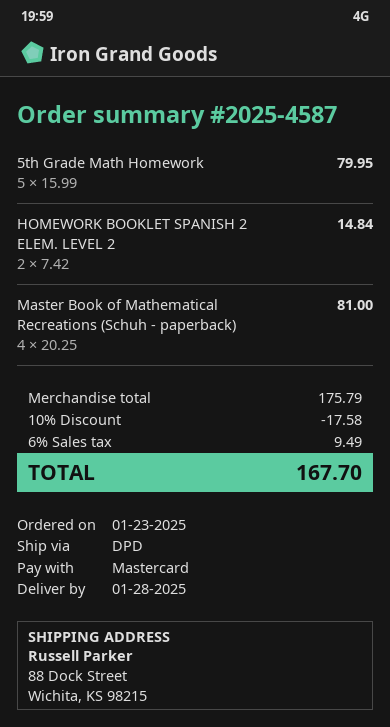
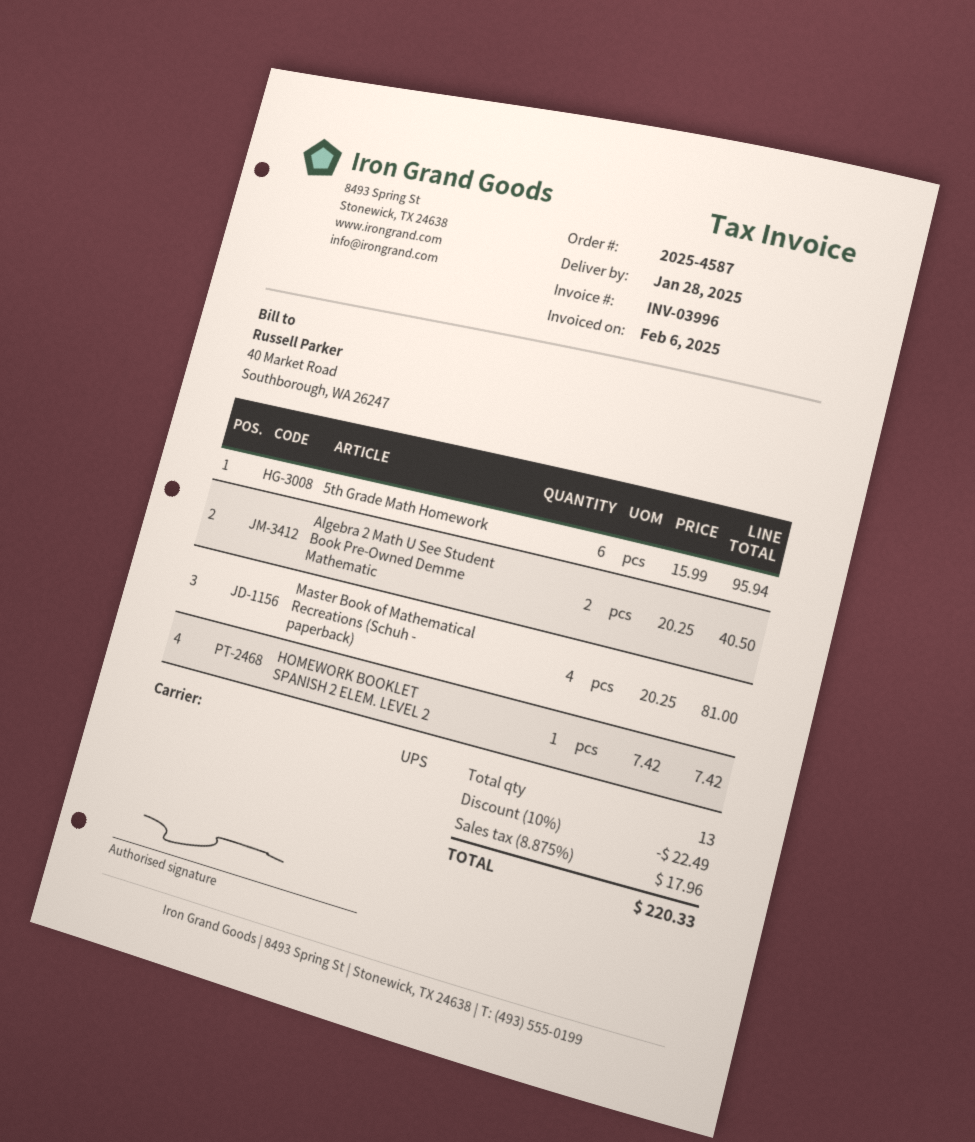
shipping method: DPD -> UPS
5th Grade Math Homework: 5 x 15.99 = 79.95 -> 6 x 15.99 = 95.94
HOMEWORK BOOKLET SPANISH 2 ELEM. LEVEL 2: 2 x 7.42 = 14.84 -> 1 x 7.42 = 7.42
Algebra 2 Math U See Student Book Pre-Owned Demme Mathematic: none -> 2 x 20.25 = 40.50
discount: 10% = 17.58 -> 10% = 22.49
tax: 6% = 9.49 -> 8.875% = 17.96
total: 167.70 -> 220.33

